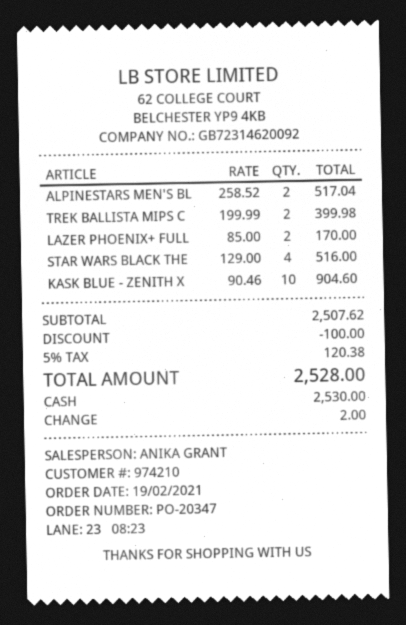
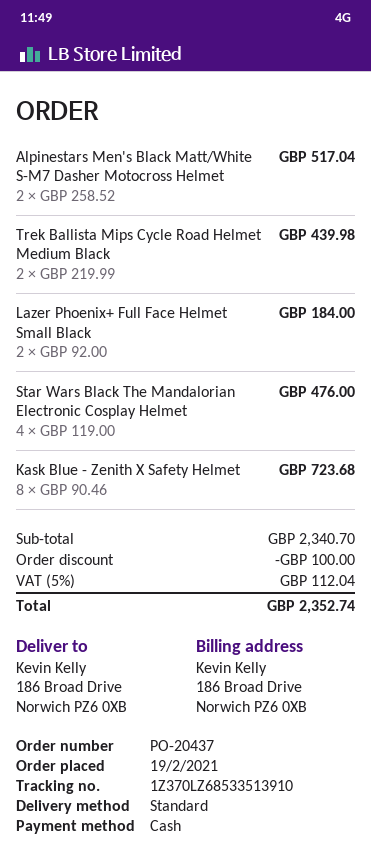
order number: PO-20347 -> PO-20437
TREK BALLISTA MIPS C: 2 x 199.99 = 399.98 -> 2 x 219.99 = 439.98
LAZER PHOENIX+ FULL: 2 x 85.00 = 170.00 -> 2 x 92.00 = 184.00
STAR WARS BLACK THE: 4 x 129.00 = 516.00 -> 4 x 119.00 = 476.00
KASK BLUE - ZENITH X: 10 x 90.46 = 904.60 -> 8 x 90.46 = 723.68
subtotal: 2507.62 -> 2340.70
tax: 5% = 120.38 -> 5% = 112.04
total: 2528.00 -> 2352.74

